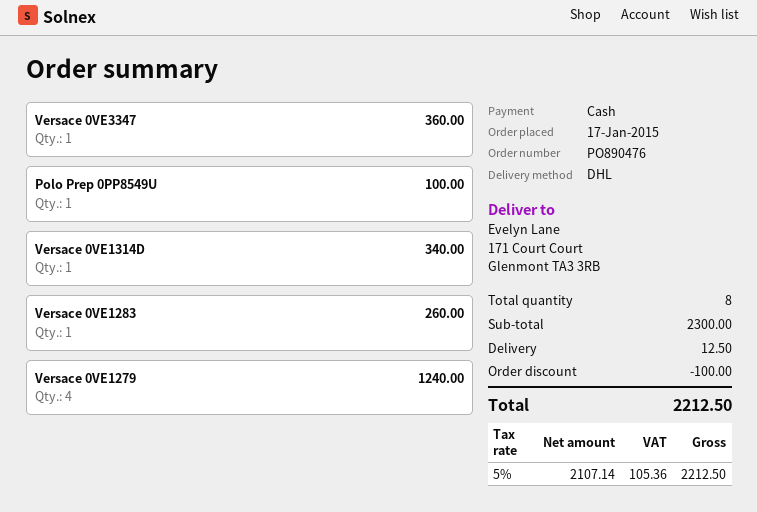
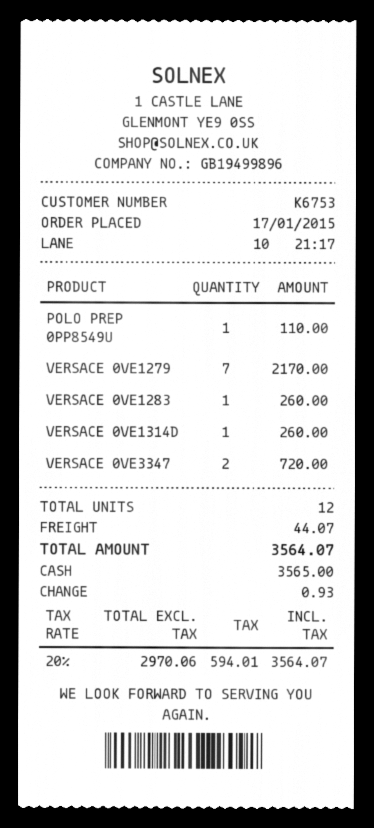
Versace 0VE3347: 1 for 360.00 -> 2 for 720.00
Polo Prep 0PP8549U: 1 for 100.00 -> 1 for 110.00
Versace 0VE1314D: 1 for 340.00 -> 1 for 260.00
Versace 0VE1279: 4 for 1240.00 -> 7 for 2170.00
total quantity: 8 -> 12
discount: 100.00 -> none
shipping: 12.50 -> 44.07
net: 2107.14 -> 2970.06
tax: 5% = 105.36 -> 20% = 594.01
total: 2212.50 -> 3564.07

